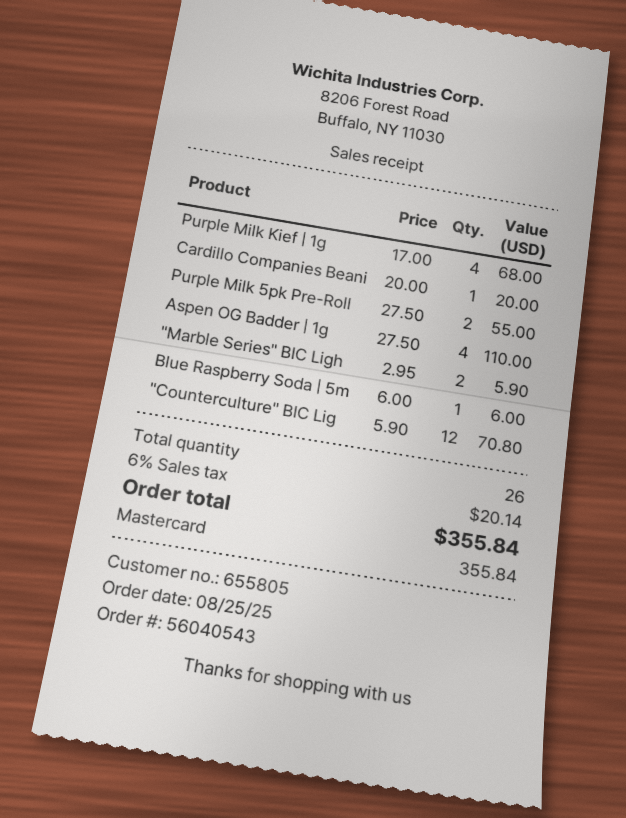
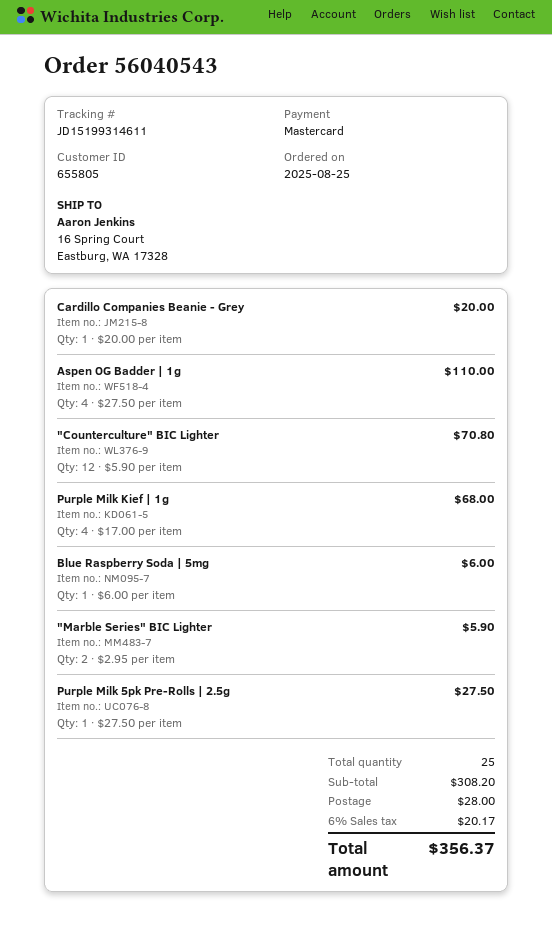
Purple Milk 5pk Pre-Roll: 2 x 27.50 = 55.00 -> 1 x 27.50 = 27.50
total quantity: 26 -> 25
shipping: none -> 28.00
tax: 6% = 20.14 -> 6% = 20.17
total: 355.84 -> 356.37

